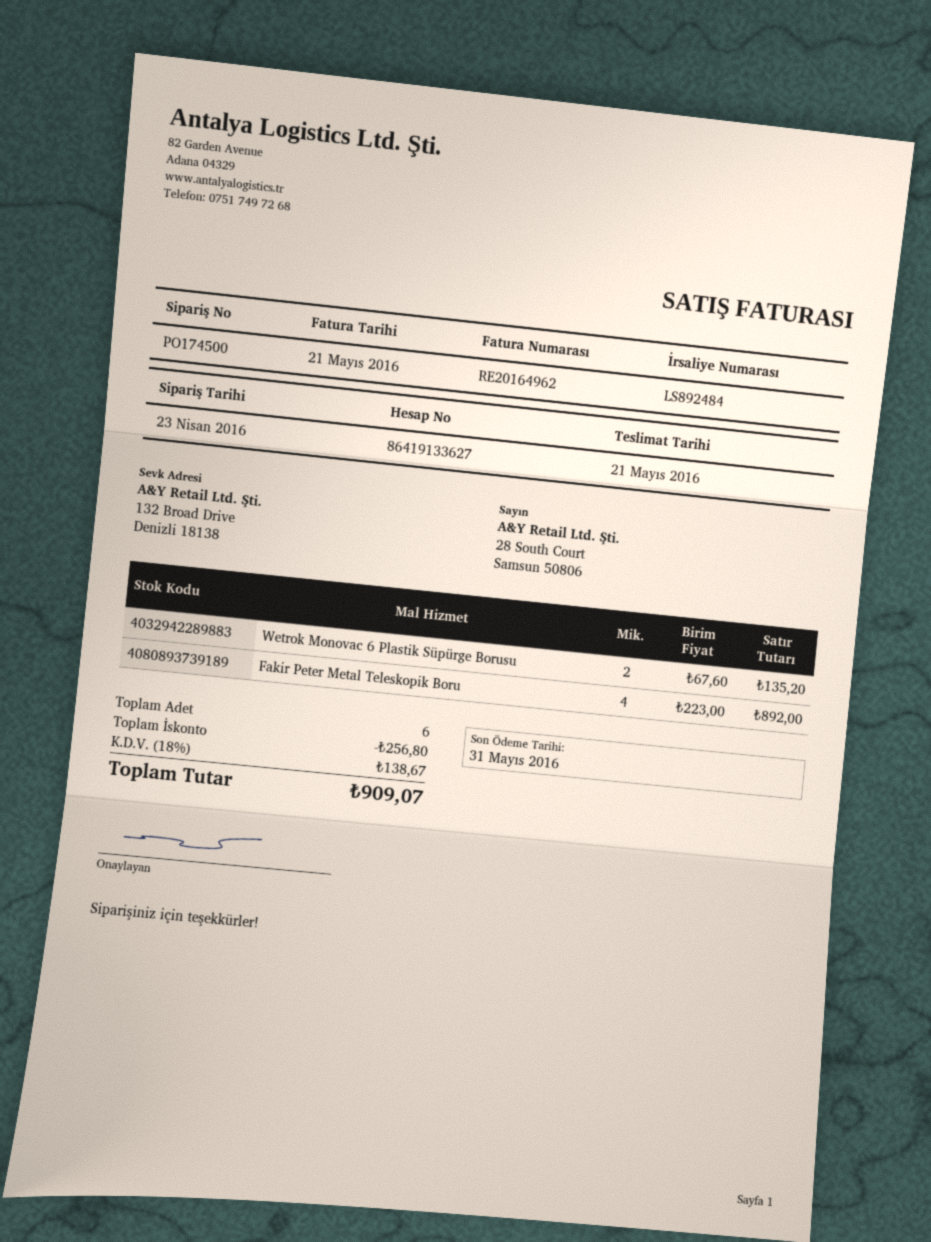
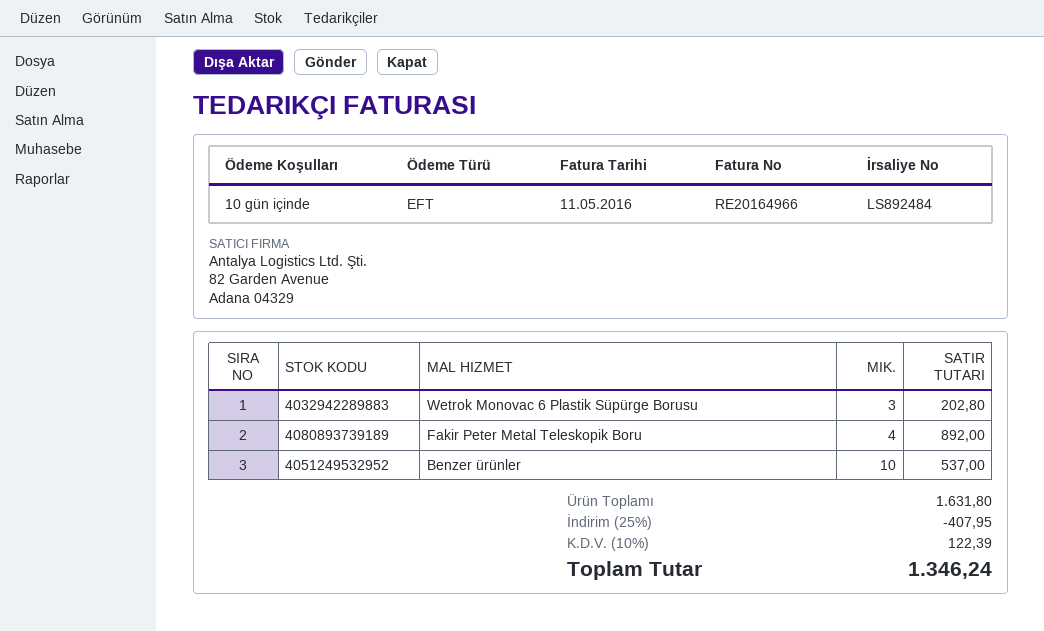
invoice number: RE20164962 -> RE20164966
invoice date: 2016-05-21 -> 2016-05-11
Wetrok Monovac 6 Plastik Süpürge Borusu: 2 for 135.20 -> 3 for 202.80
Benzer ürünler: none -> 10 for 537.00
discount: 256.80 -> 407.95
tax: 18% = 138.67 -> 10% = 122.39
total: 909.07 -> 1346.24

